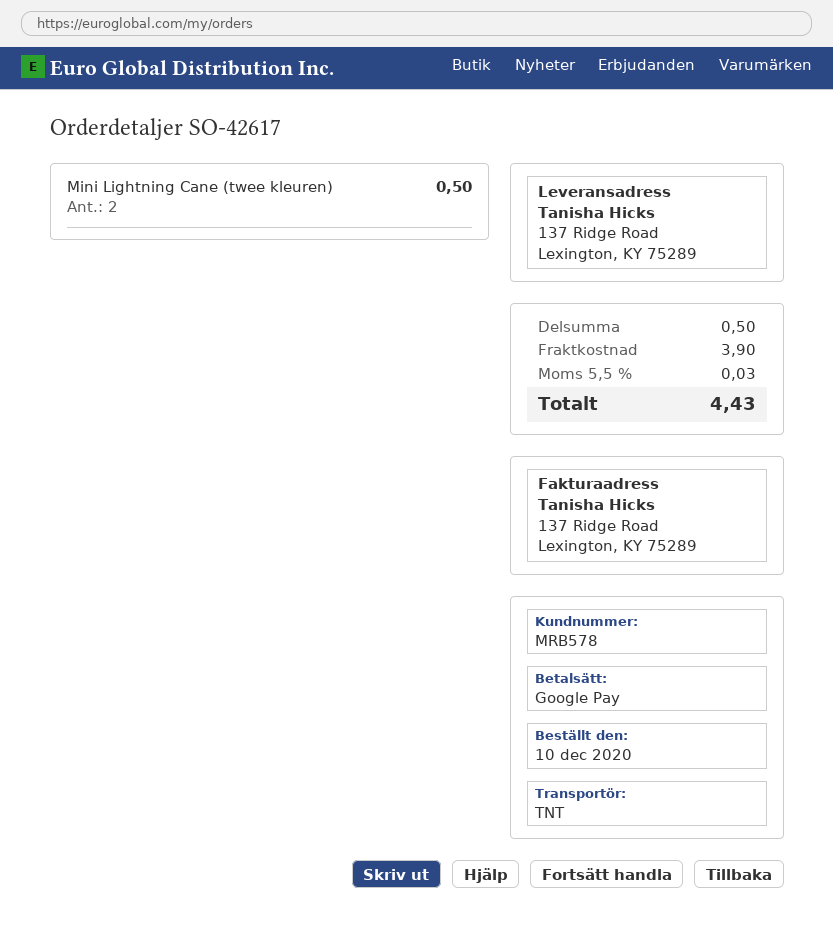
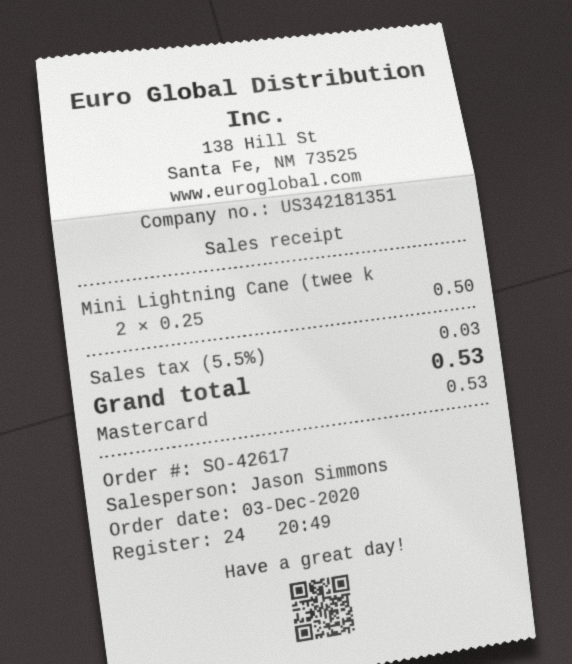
order date: 2020-12-10 -> 2020-12-03
payment method: Google Pay -> Mastercard
shipping: 3.90 -> none
total: 4.43 -> 0.53

